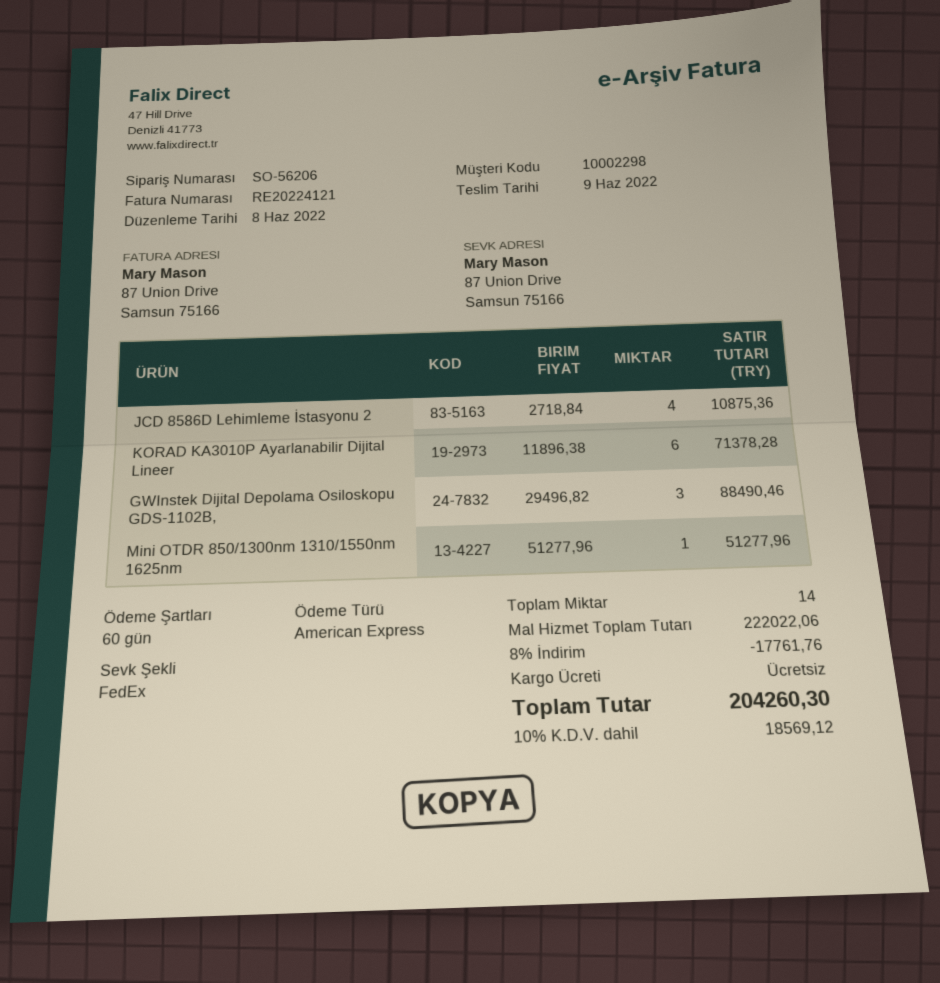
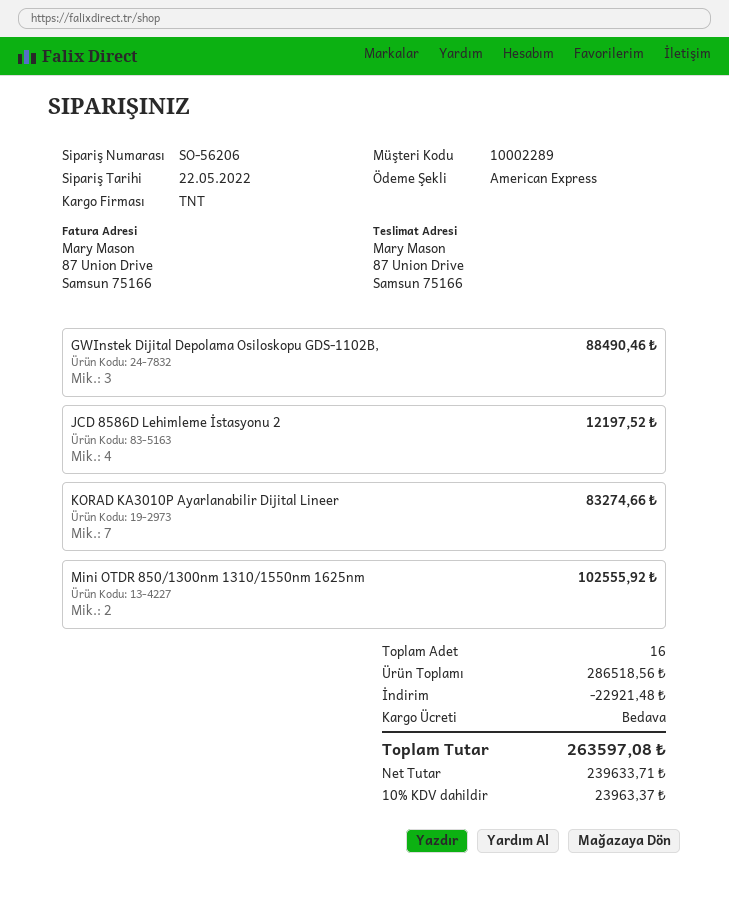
customer number: 10002298 -> 10002289
shipping method: FedEx -> TNT
JCD 8586D Lehimleme İstasyonu 2: 4 for 10875.36 -> 4 for 12197.52
KORAD KA3010P Ayarlanabilir Dijital Lineer: 6 for 71378.28 -> 7 for 83274.66
Mini OTDR 850/1300nm 1310/1550nm 1625nm: 1 for 51277.96 -> 2 for 102555.92
total quantity: 14 -> 16
subtotal: 222022.06 -> 286518.56
discount: 17761.76 -> 22921.48
tax: 10% = 18569.12 -> 10% = 23963.37
total: 204260.30 -> 263597.08

